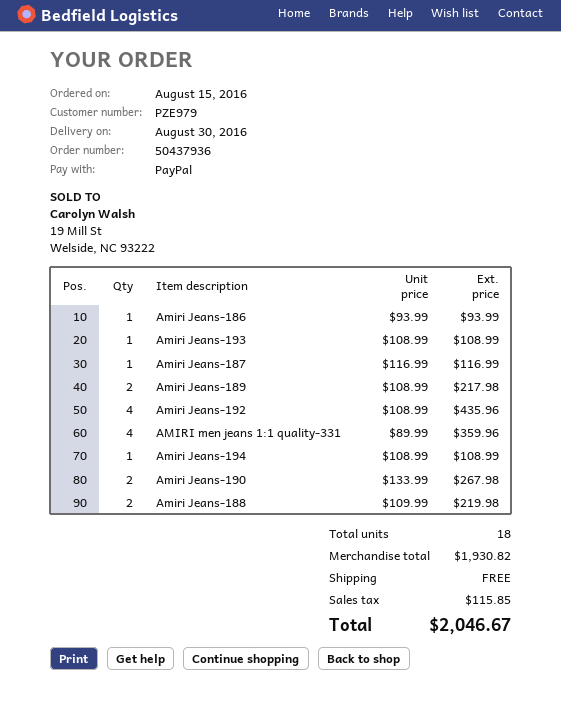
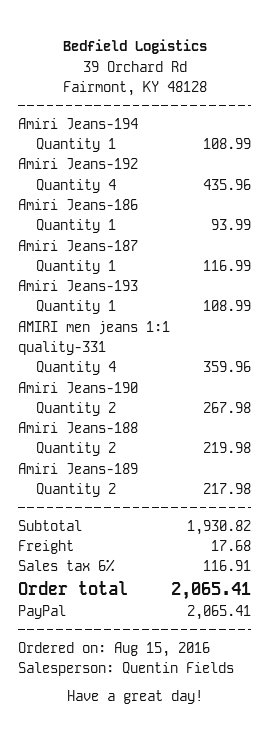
shipping: 0.00 -> 17.68
tax: 115.85 -> 116.91
total: 2046.67 -> 2065.41

